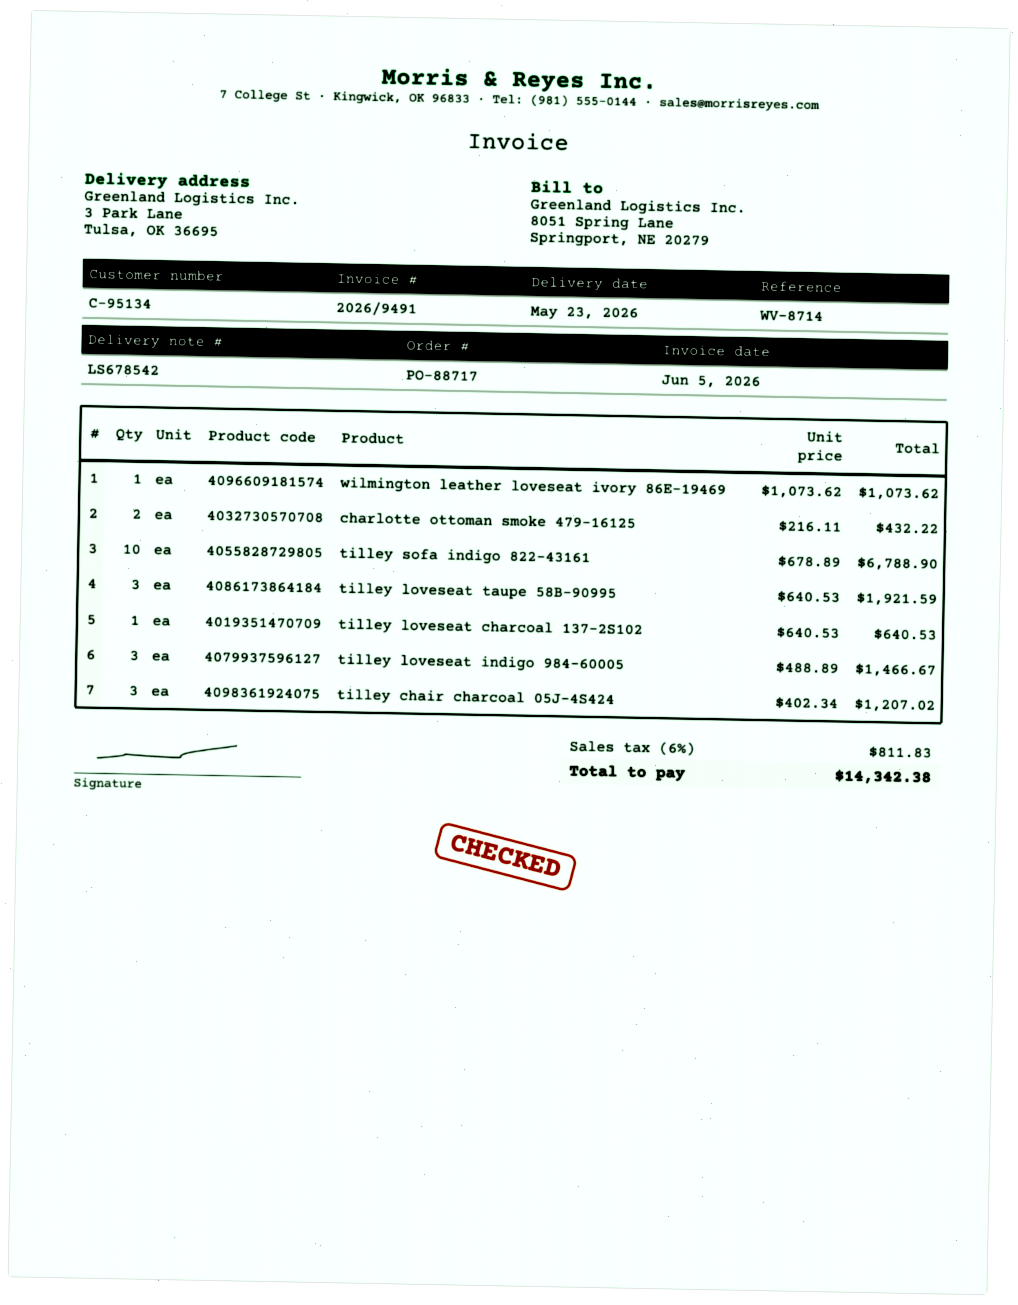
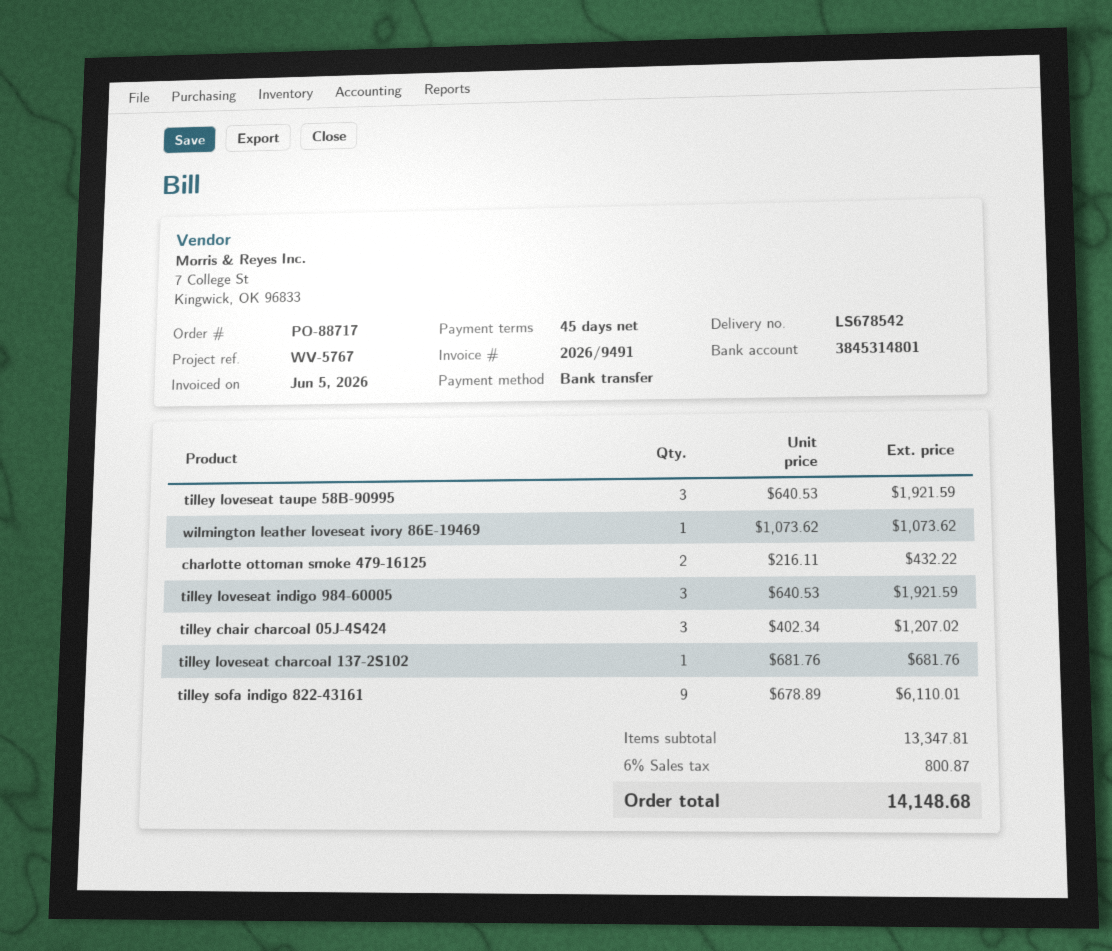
reference: WV-8714 -> WV-5767
tilley sofa indigo 822-43161: 10 x 678.89 = 6788.90 -> 9 x 678.89 = 6110.01
tilley loveseat charcoal 137-2S102: 1 x 640.53 = 640.53 -> 1 x 681.76 = 681.76
tilley loveseat indigo 984-60005: 3 x 488.89 = 1466.67 -> 3 x 640.53 = 1921.59
tax: 6% = 811.83 -> 6% = 800.87
total: 14342.38 -> 14148.68

